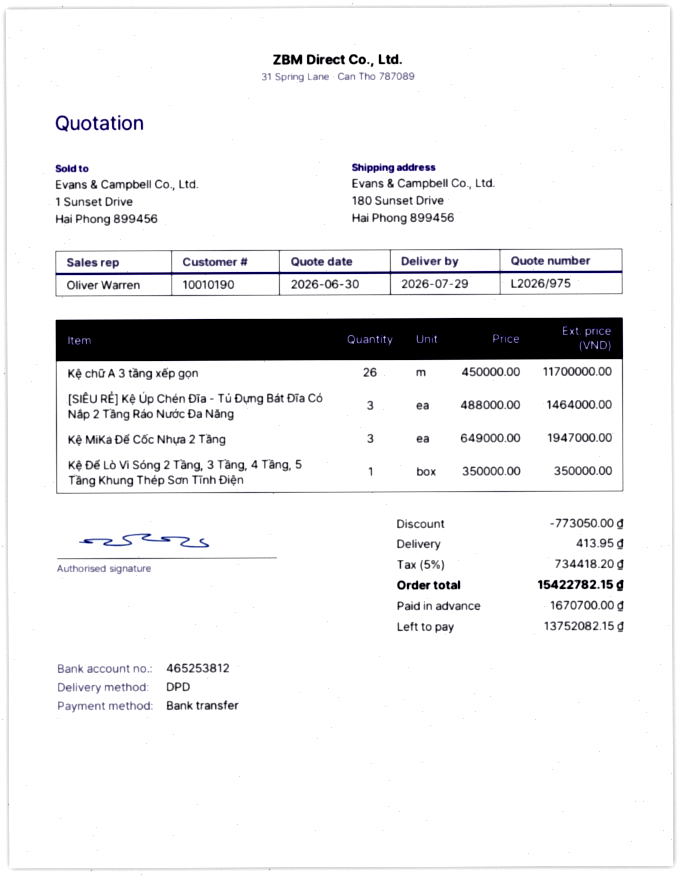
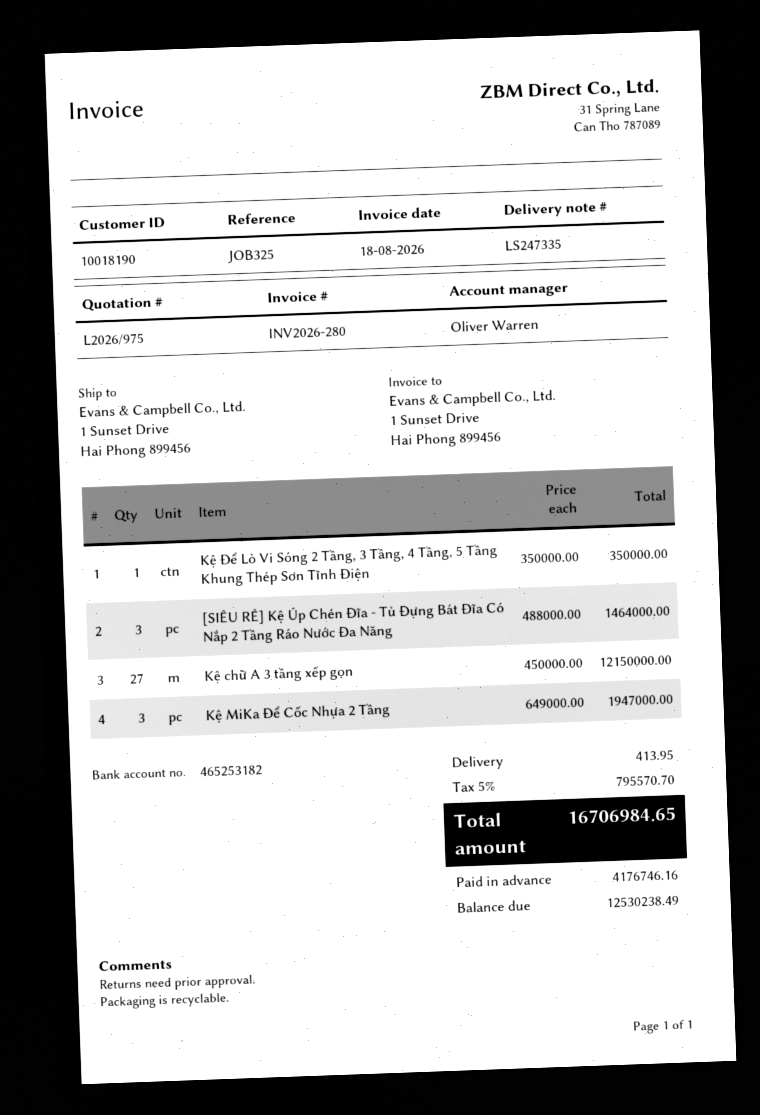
customer number: 10010190 -> 10018190
bank account: 465253812 -> 465253182
ship to: 180 Sunset Drive, Hai Phong 899456 -> 1 Sunset Drive, Hai Phong 899456
Kệ chữ A 3 tầng xếp gọn: 26 x 450000.00 = 11700000.00 -> 27 x 450000.00 = 12150000.00
discount: 773050.00 -> none
tax: 5% = 734418.20 -> 5% = 795570.70
total: 15422782.15 -> 16706984.65
deposit: 1670700.00 -> 4176746.16
balance: 13752082.15 -> 12530238.49

